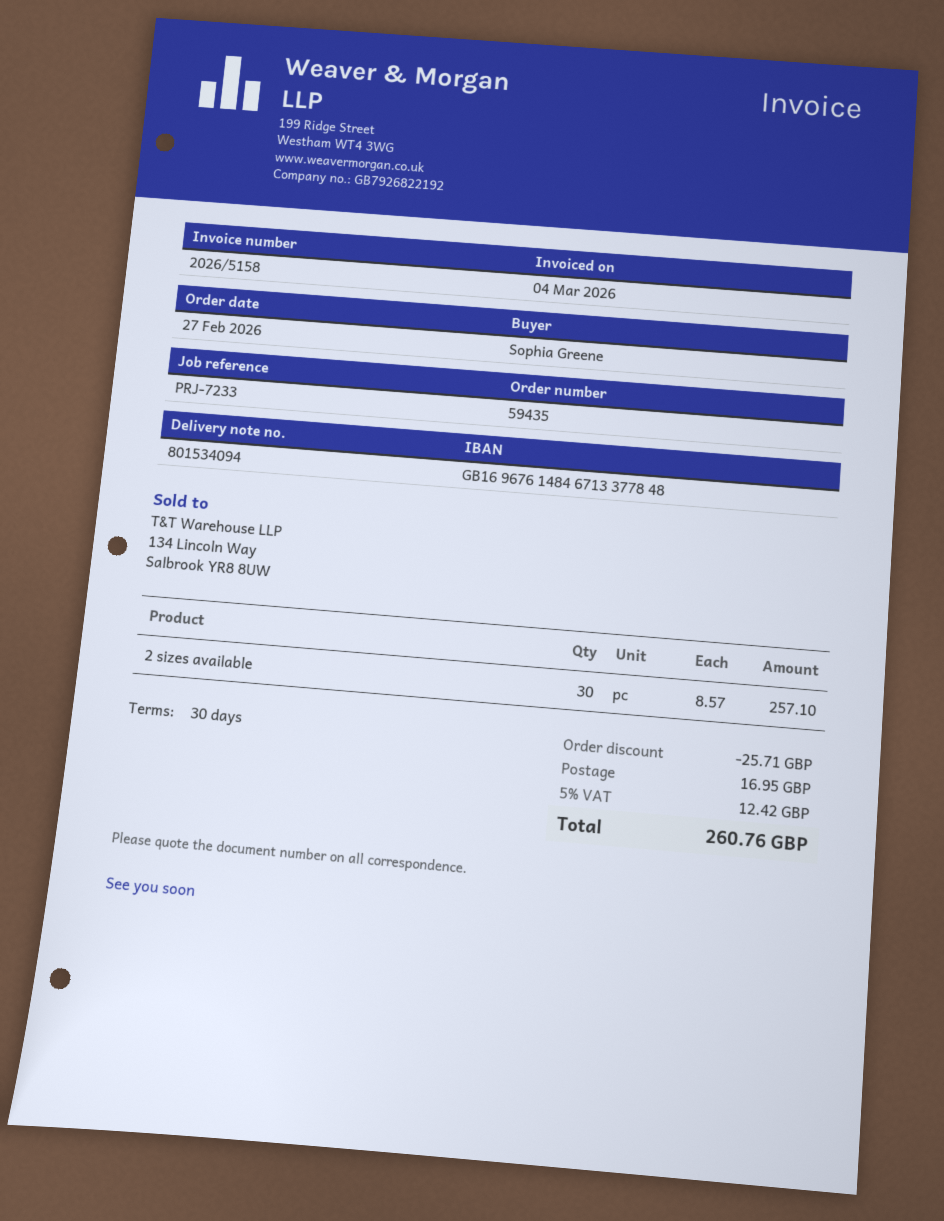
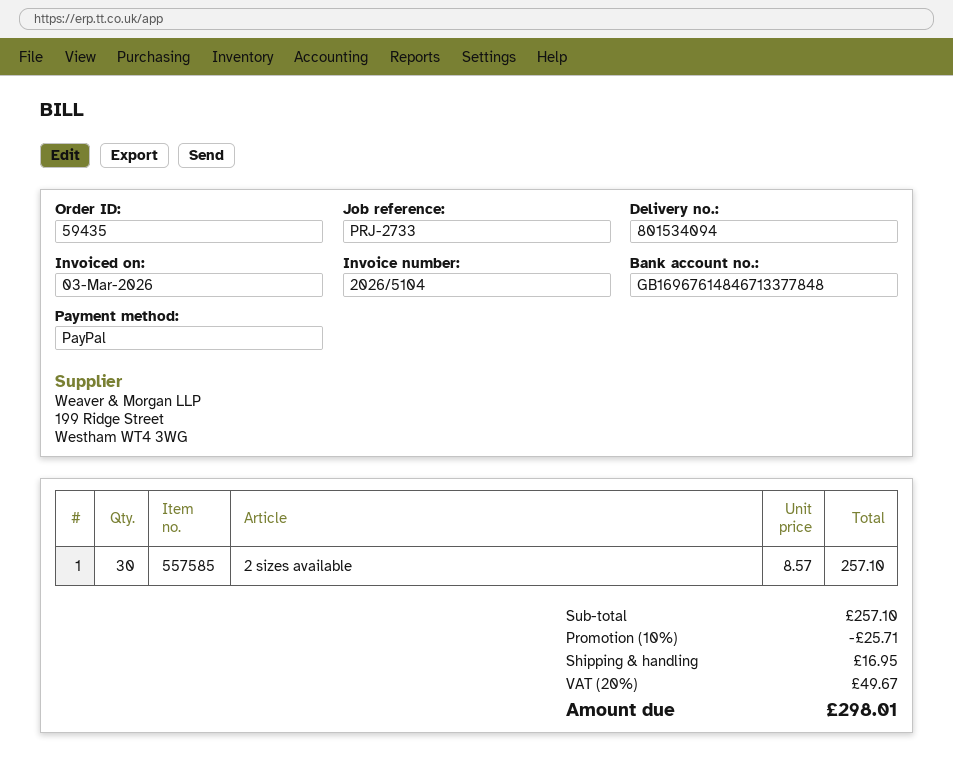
invoice number: 2026/5158 -> 2026/5104
invoice date: 2026-03-04 -> 2026-03-03
reference: PRJ-7233 -> PRJ-2733
tax: 5% = 12.42 -> 20% = 49.67
total: 260.76 -> 298.01

